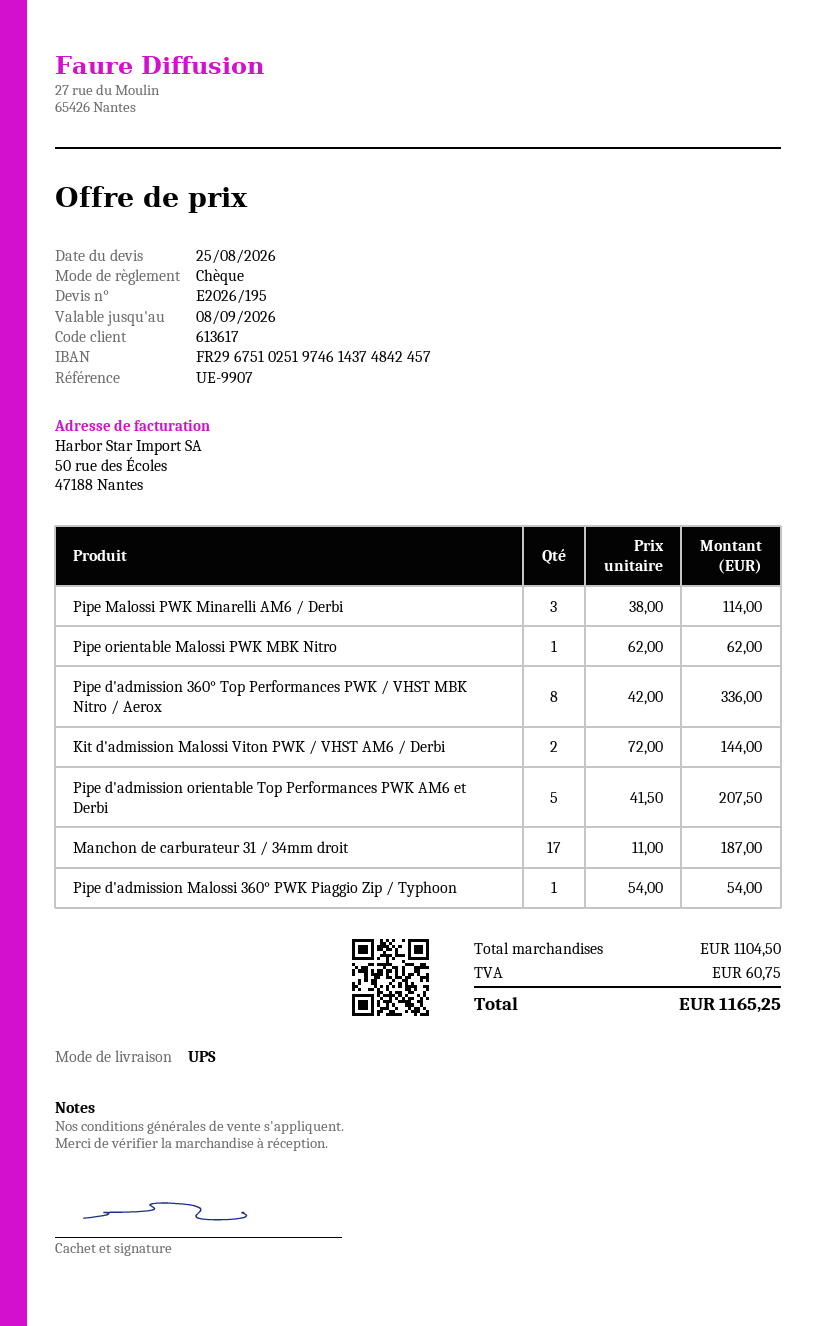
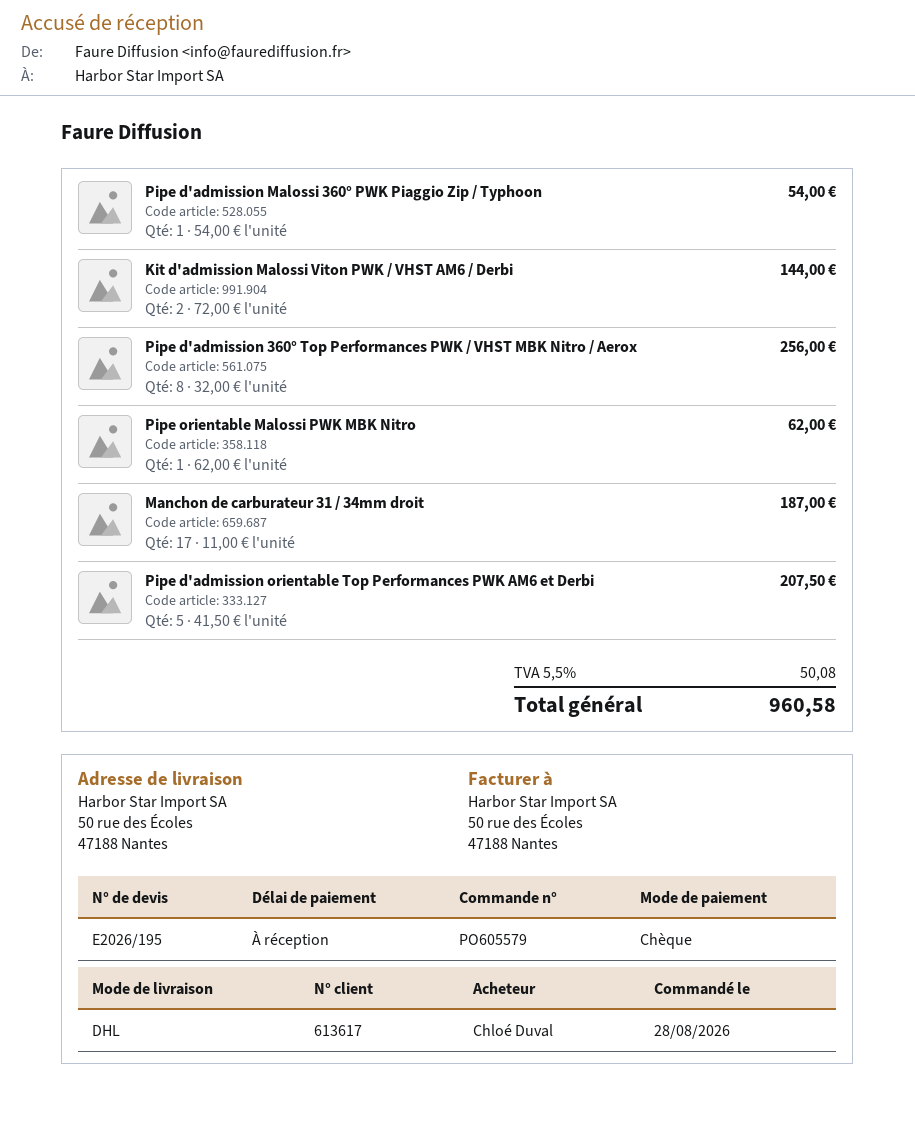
shipping method: UPS -> DHL
Pipe Malossi PWK Minarelli AM6 / Derbi: 3 x 38.00 = 114.00 -> none
Pipe d'admission 360° Top Performances PWK / VHST MBK Nitro / Aerox: 8 x 42.00 = 336.00 -> 8 x 32.00 = 256.00
tax: 60.75 -> 50.08
total: 1165.25 -> 960.58

